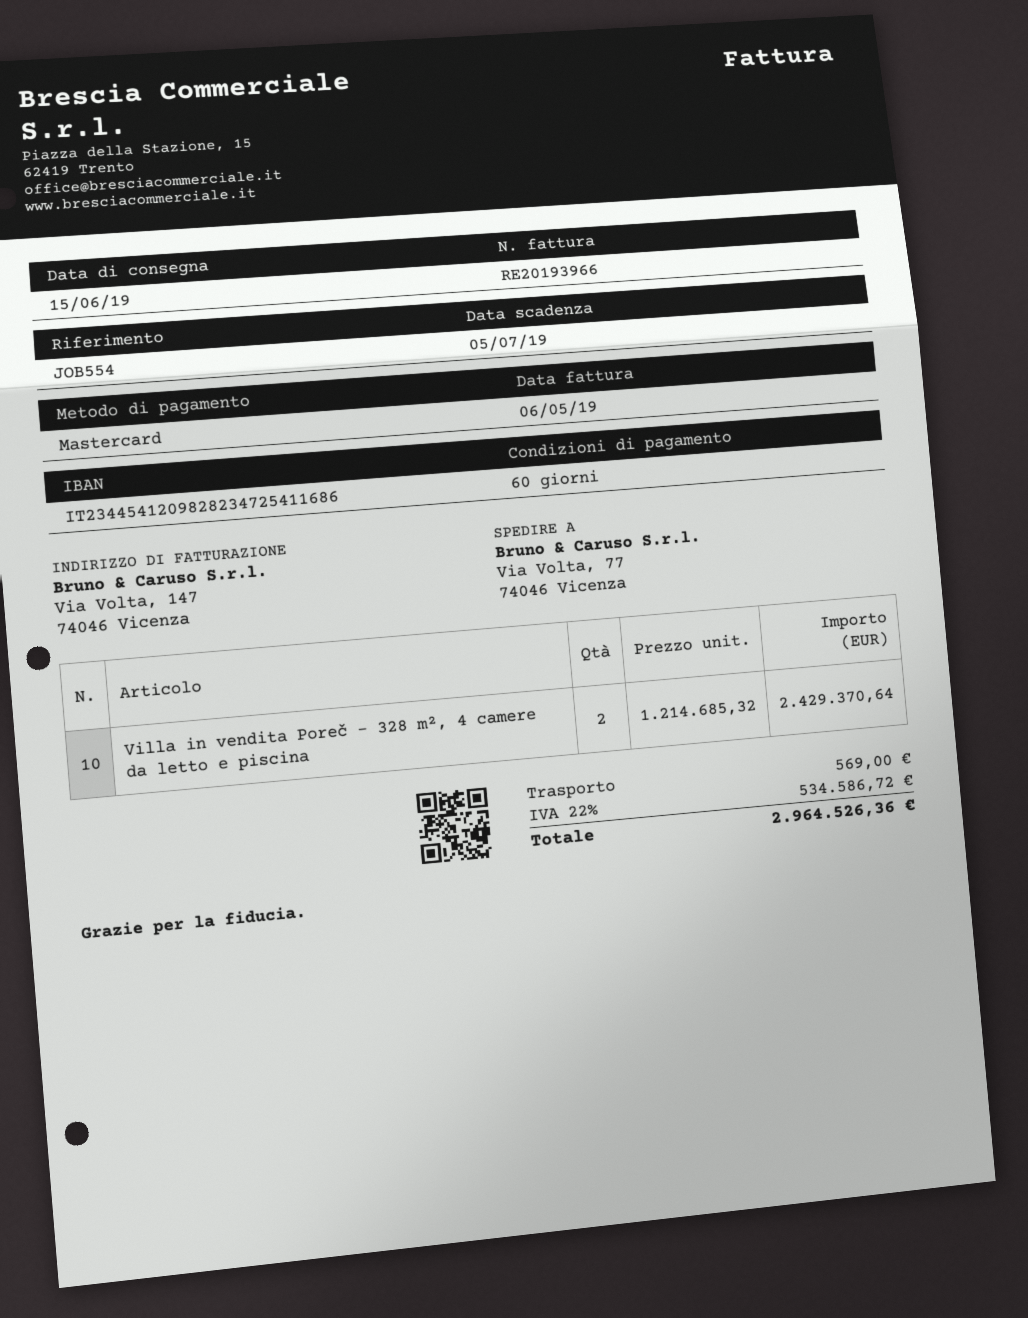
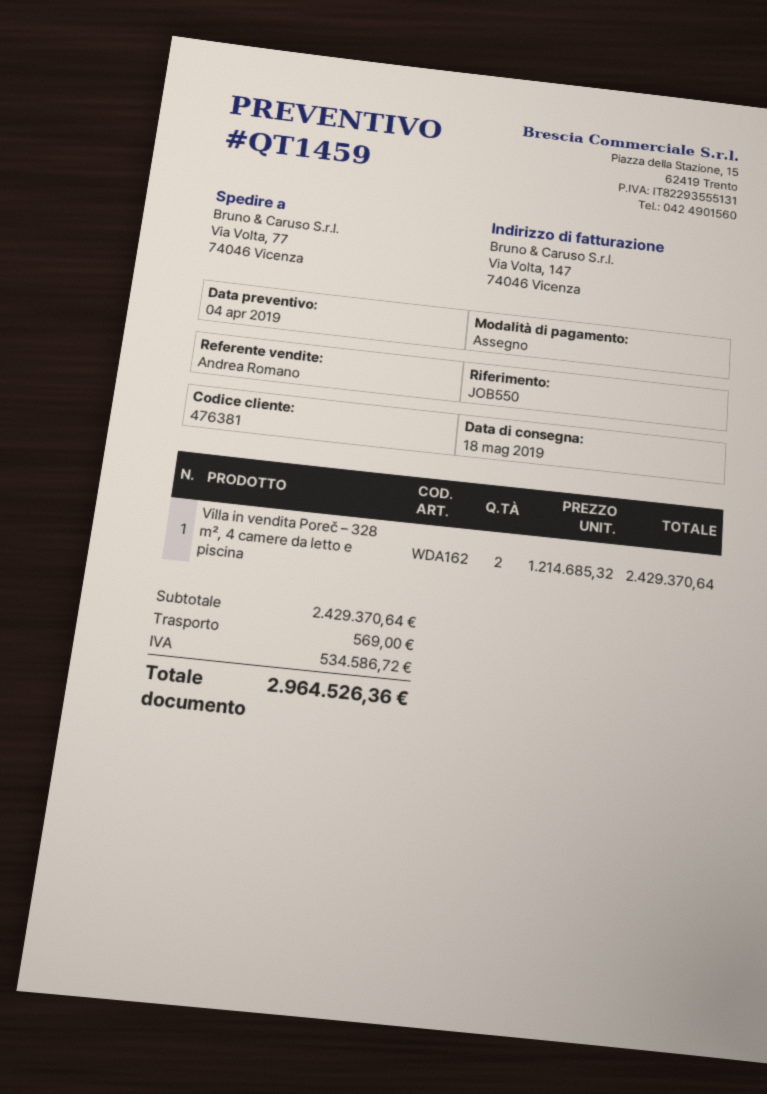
delivery date: 2019-06-15 -> 2019-05-18
reference: JOB554 -> JOB550
payment method: Mastercard -> cheque

